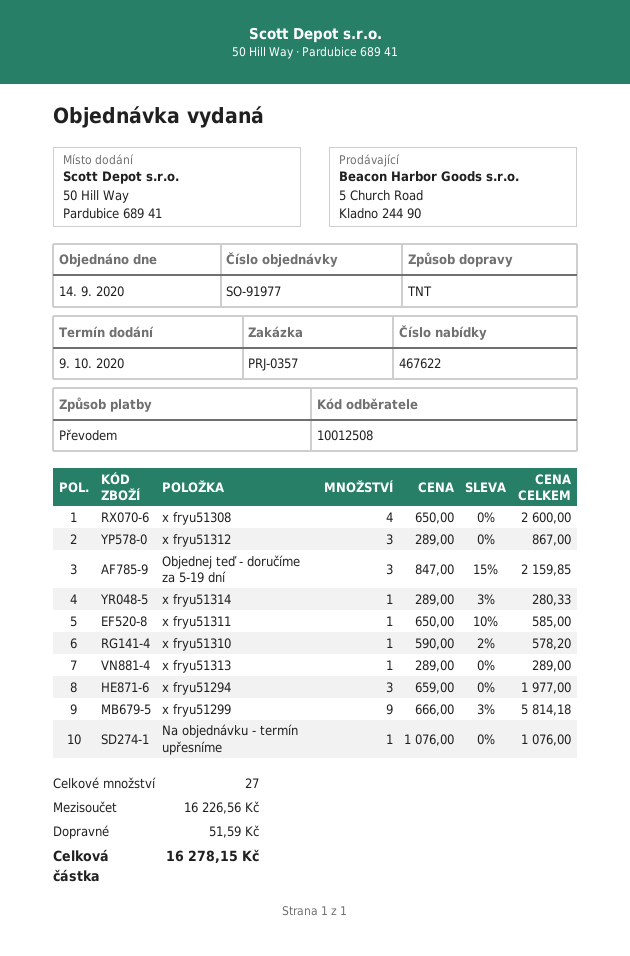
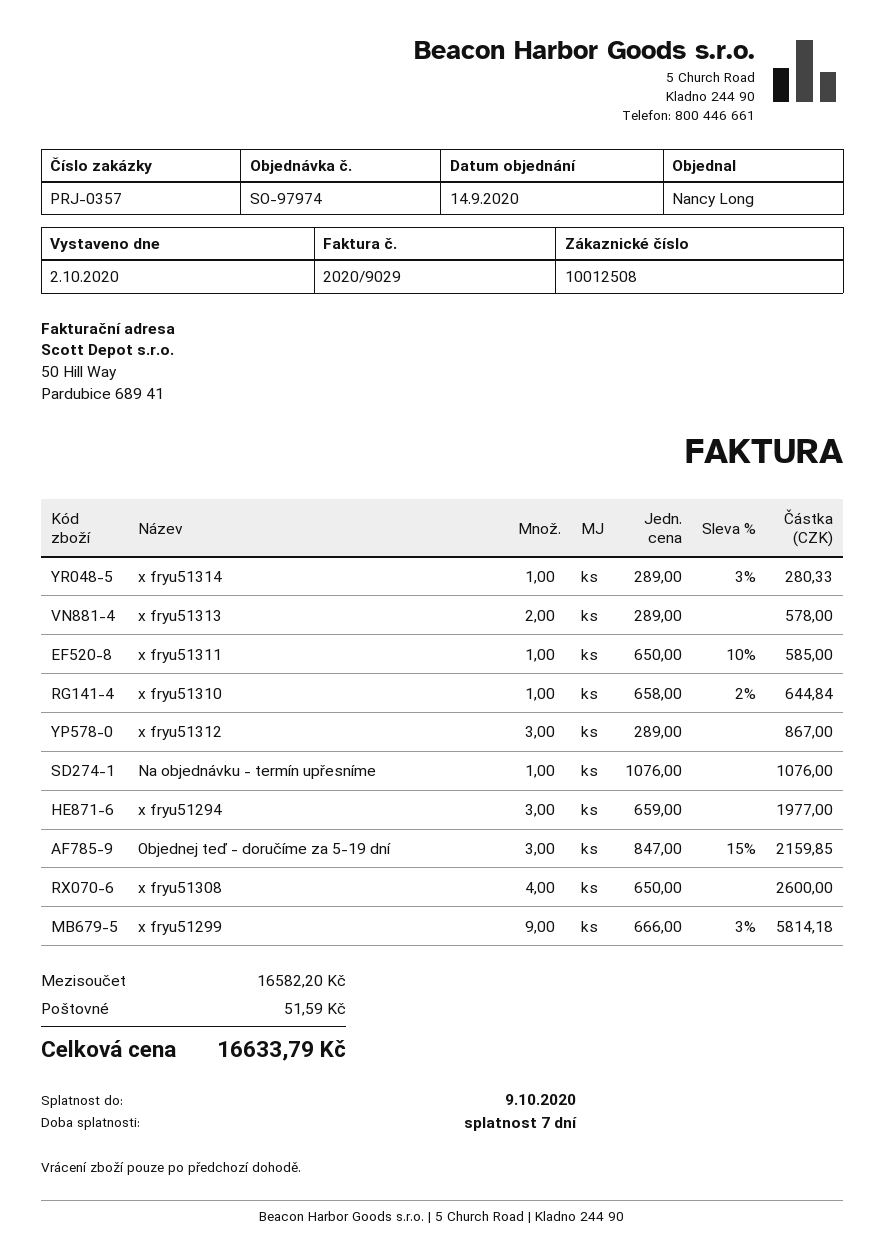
order number: SO-91977 -> SO-97974
x fryu51310: 1 x 590.00 - 2% = 578.20 -> 1 x 658.00 - 2% = 644.84
x fryu51313: 1 x 289.00 = 289.00 -> 2 x 289.00 = 578.00
subtotal: 16226.56 -> 16582.20
total: 16278.15 -> 16633.79

